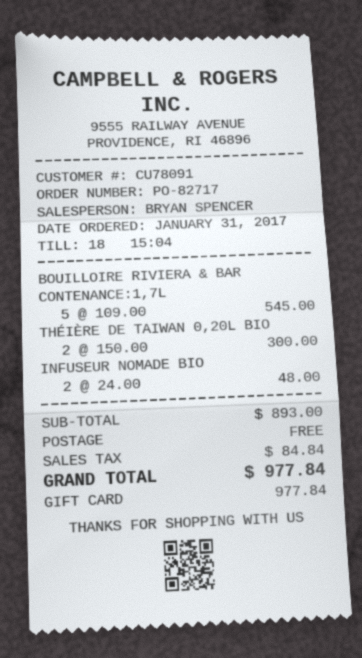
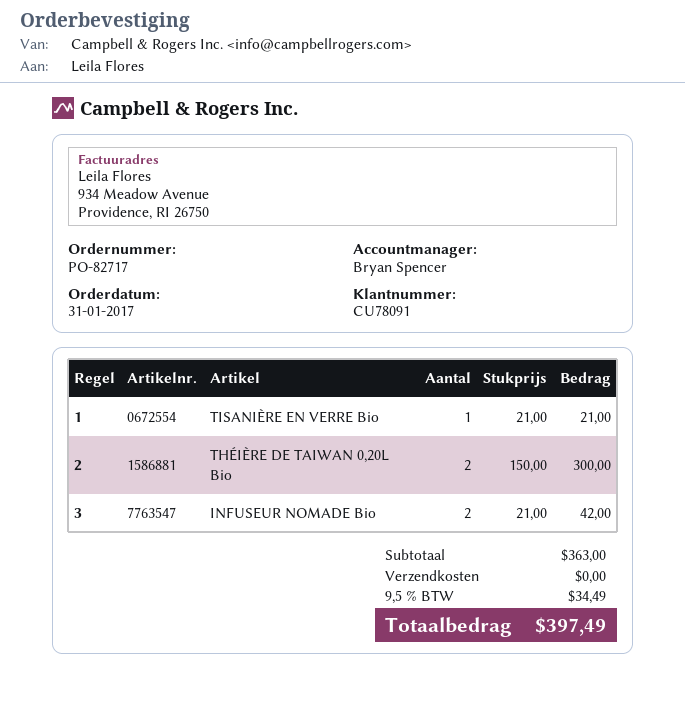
BOUILLOIRE RIVIERA & BAR CONTENANCE:1,7L: 5 x 109.00 = 545.00 -> none
INFUSEUR NOMADE BIO: 2 x 24.00 = 48.00 -> 2 x 21.00 = 42.00
TISANIÈRE EN VERRE Bio: none -> 1 x 21.00 = 21.00
subtotal: 893.00 -> 363.00
tax: 84.84 -> 34.49
total: 977.84 -> 397.49

